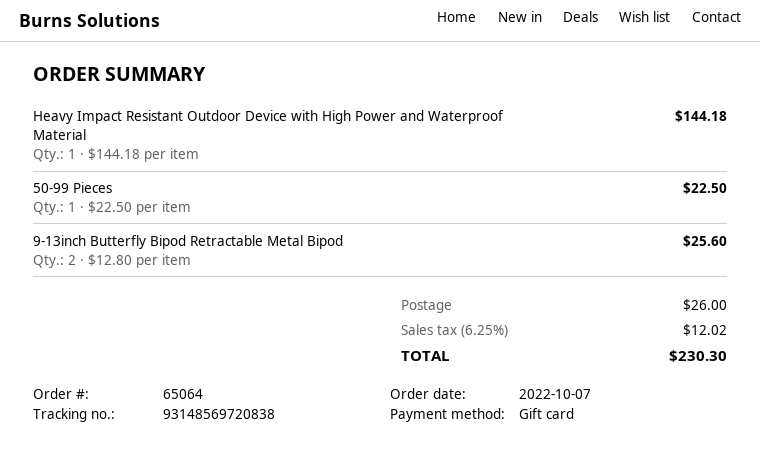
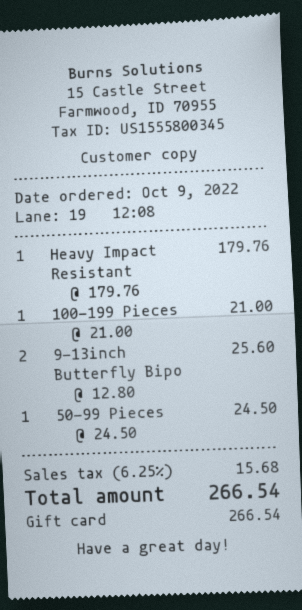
order date: 2022-10-07 -> 2022-10-09
Heavy Impact Resistant Outdoor Device with High Power and Waterproof Material: 1 x 144.18 = 144.18 -> 1 x 179.76 = 179.76
50-99 Pieces: 1 x 22.50 = 22.50 -> 1 x 24.50 = 24.50
100-199 Pieces: none -> 1 x 21.00 = 21.00
shipping: 26.00 -> none
tax: 6.25% = 12.02 -> 6.25% = 15.68
total: 230.30 -> 266.54

